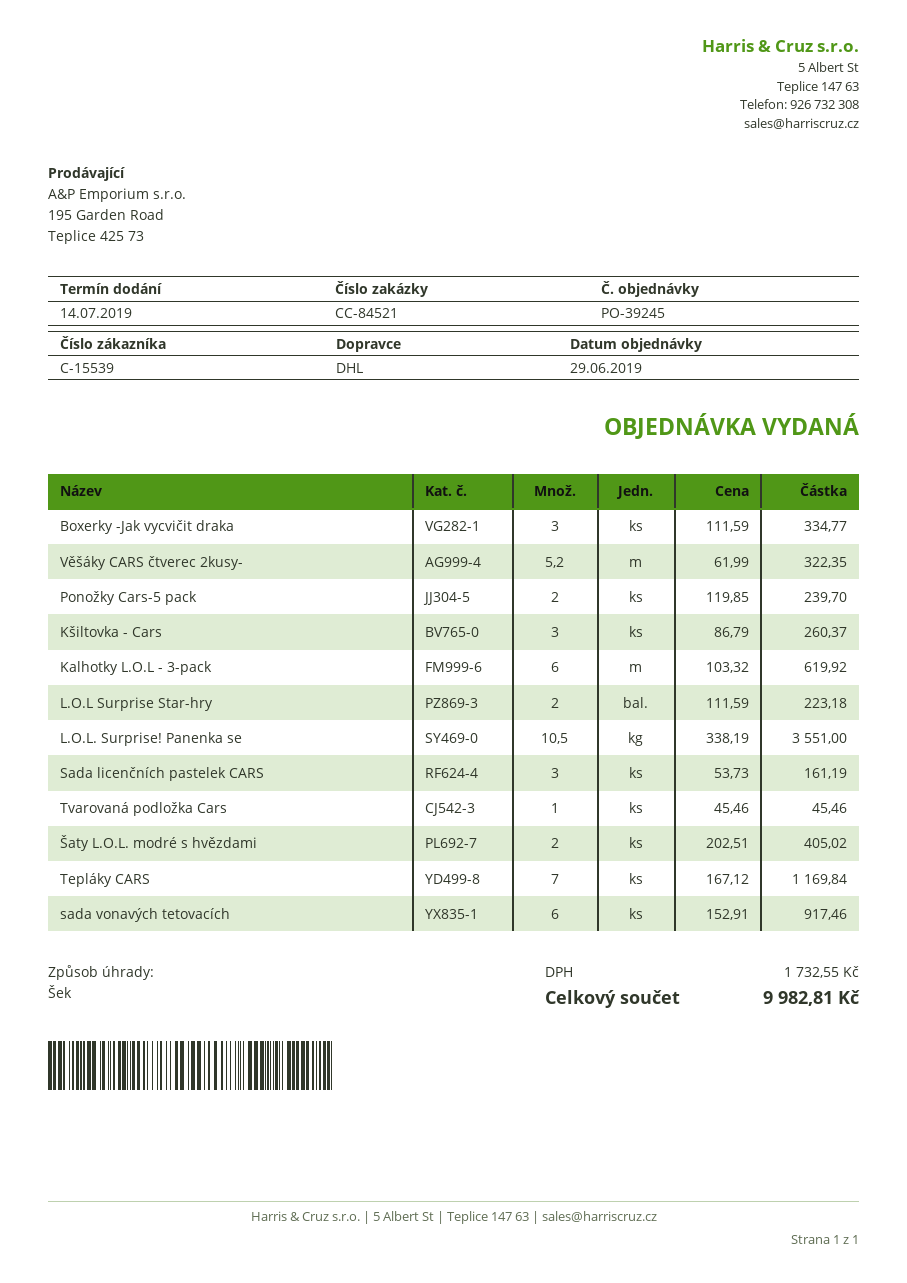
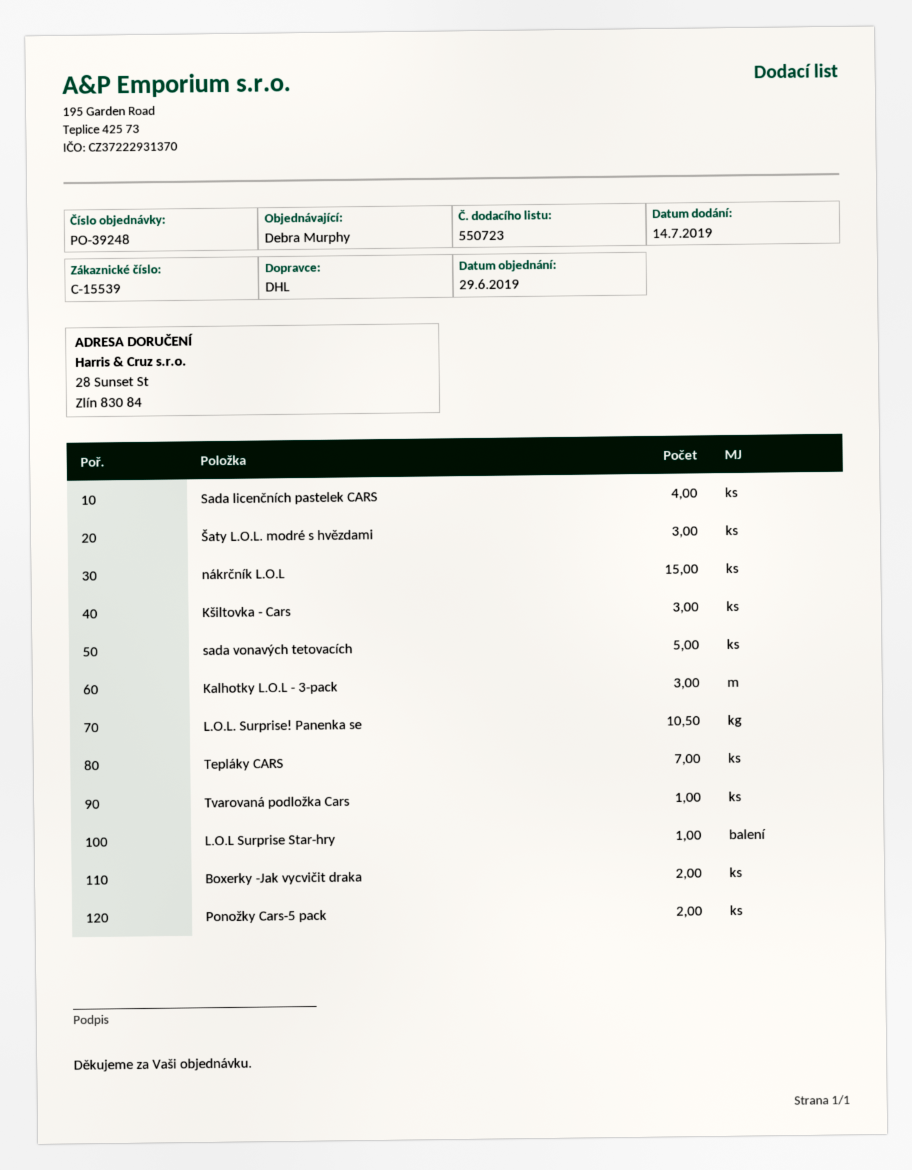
order number: PO-39245 -> PO-39248
Boxerky -Jak vycvičit draka: 3 -> 2
Věšáky CARS čtverec 2kusy-: 5.2 -> none
Kalhotky L.O.L - 3-pack: 6 -> 3
L.O.L Surprise Star-hry: 2 -> 1
Sada licenčních pastelek CARS: 3 -> 4
Šaty L.O.L. modré s hvězdami: 2 -> 3
sada vonavých tetovacích: 6 -> 5
nákrčník L.O.L: none -> 15

